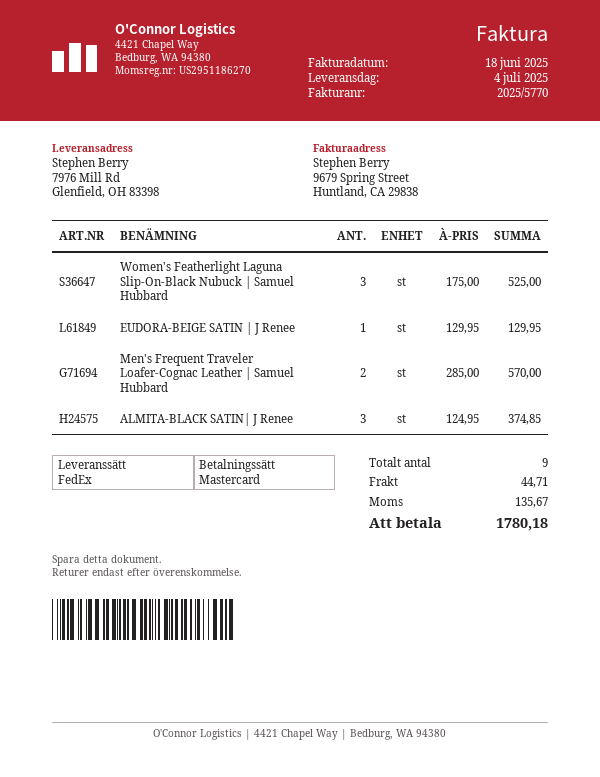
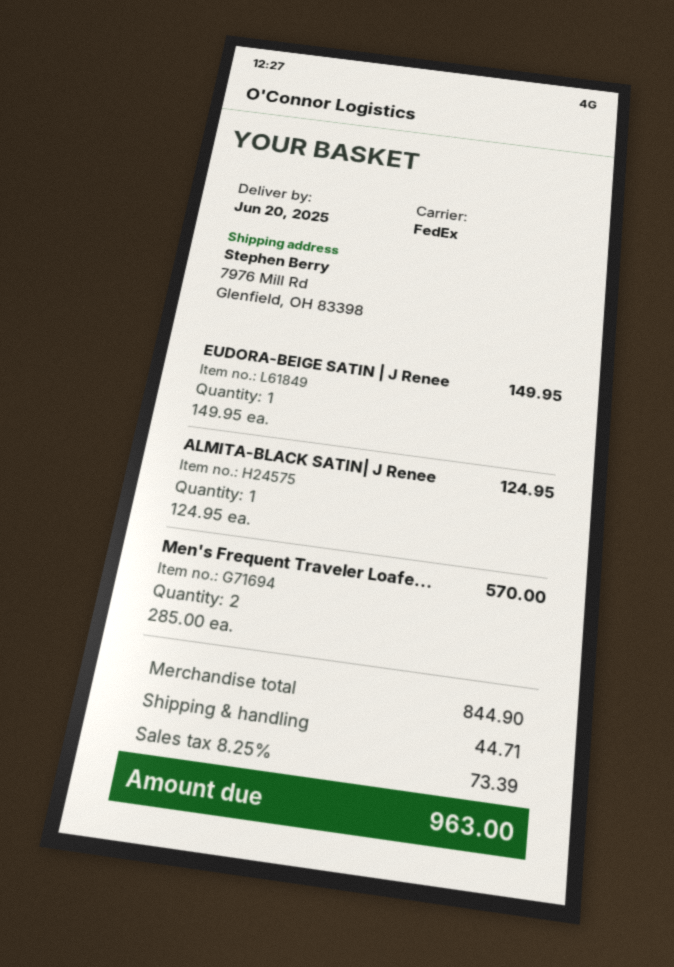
delivery date: 2025-07-04 -> 2025-06-20
Women's Featherlight Laguna Slip-On-Black Nubuck | Samuel Hubbard: 3 x 175.00 = 525.00 -> none
EUDORA-BEIGE SATIN | J Renee: 1 x 129.95 = 129.95 -> 1 x 149.95 = 149.95
ALMITA-BLACK SATIN| J Renee: 3 x 124.95 = 374.85 -> 1 x 124.95 = 124.95
tax: 135.67 -> 73.39
total: 1780.18 -> 963.00

